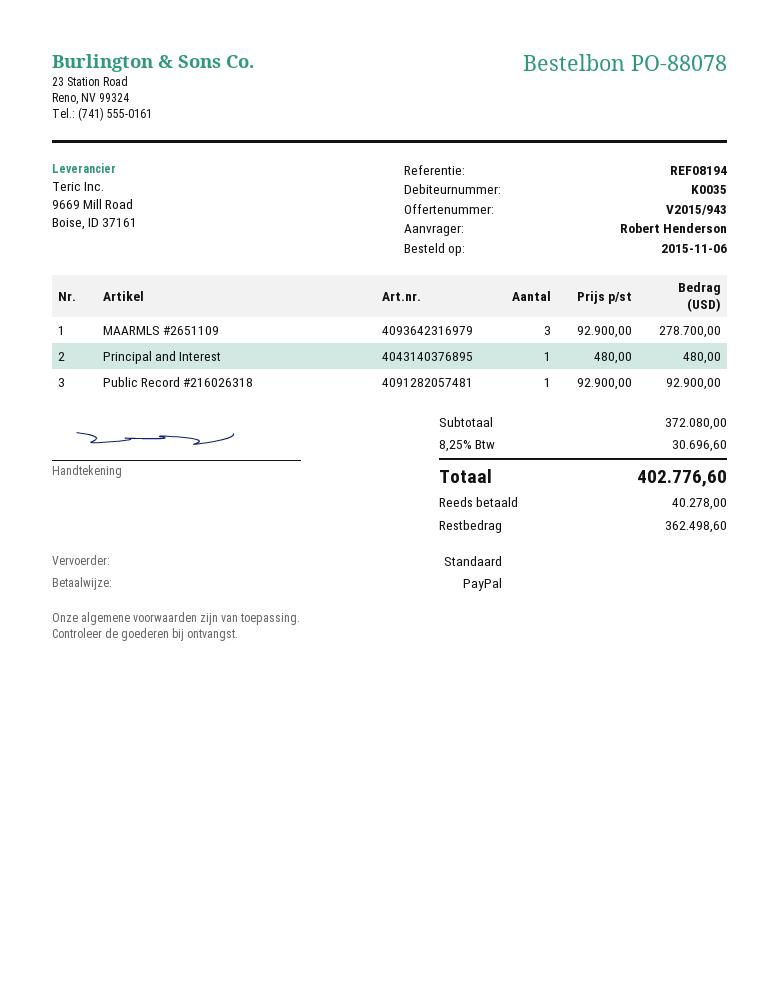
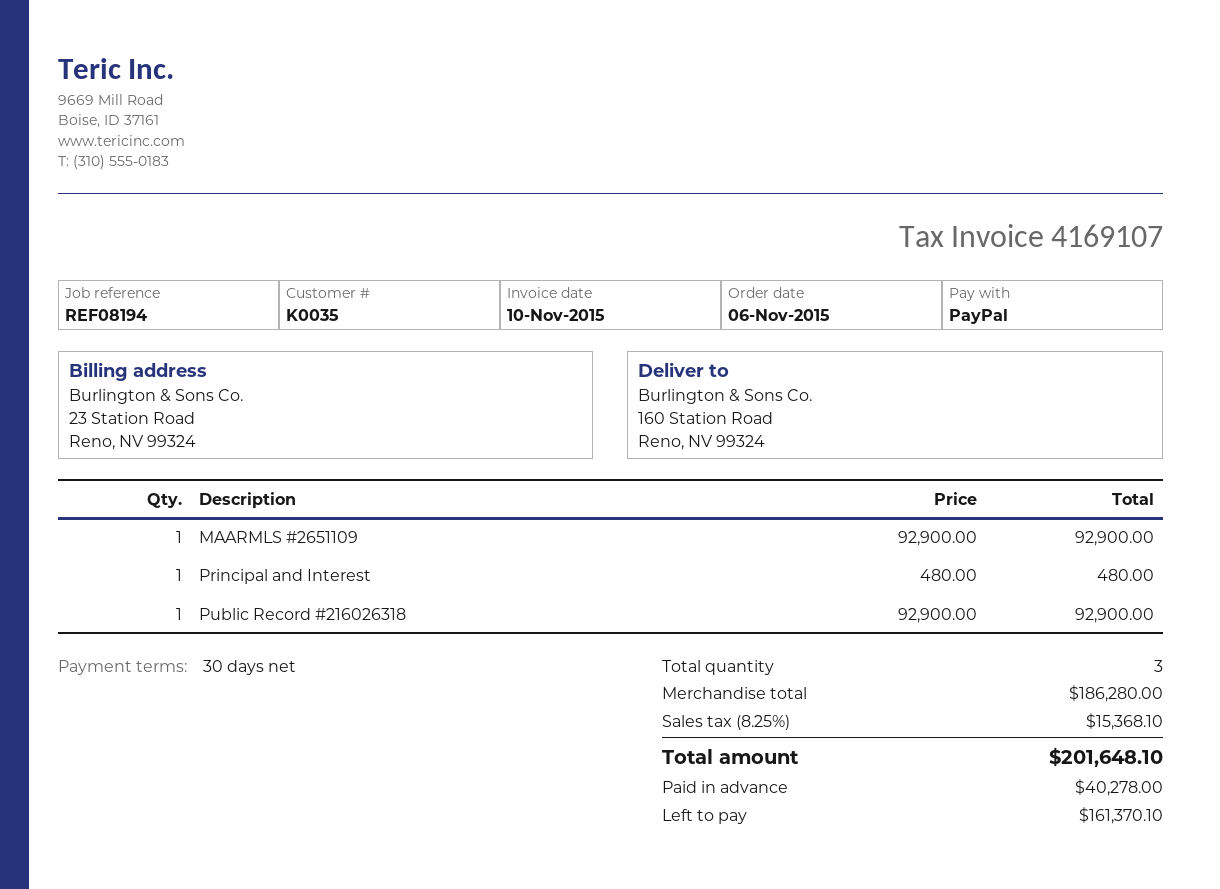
MAARMLS #2651109: 3 x 92900.00 = 278700.00 -> 1 x 92900.00 = 92900.00
subtotal: 372080.00 -> 186280.00
tax: 8.25% = 30696.60 -> 8.25% = 15368.10
total: 402776.60 -> 201648.10
balance: 362498.60 -> 161370.10

